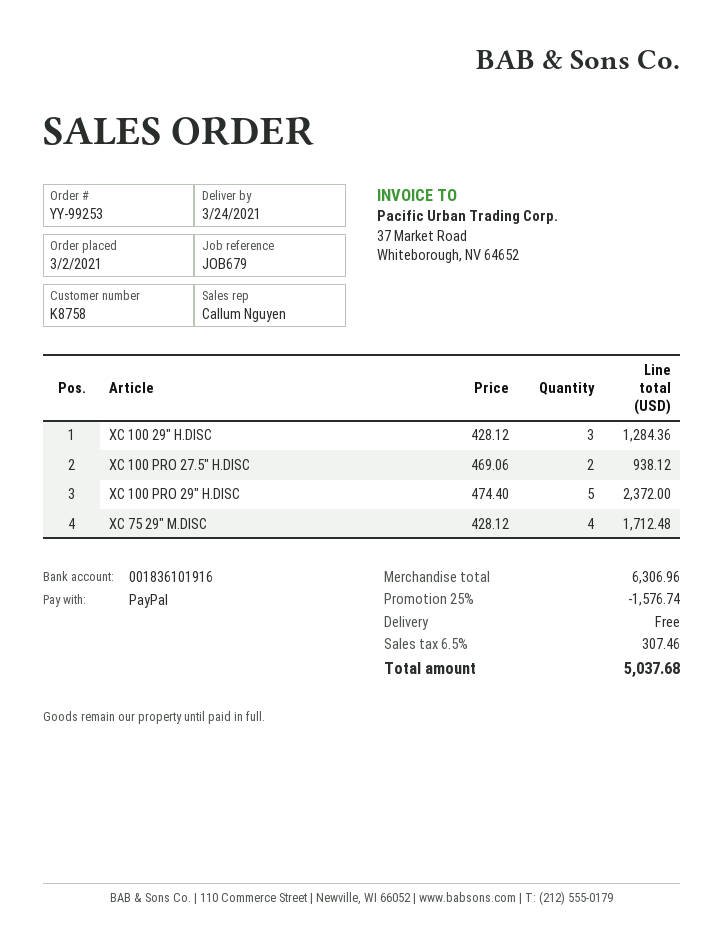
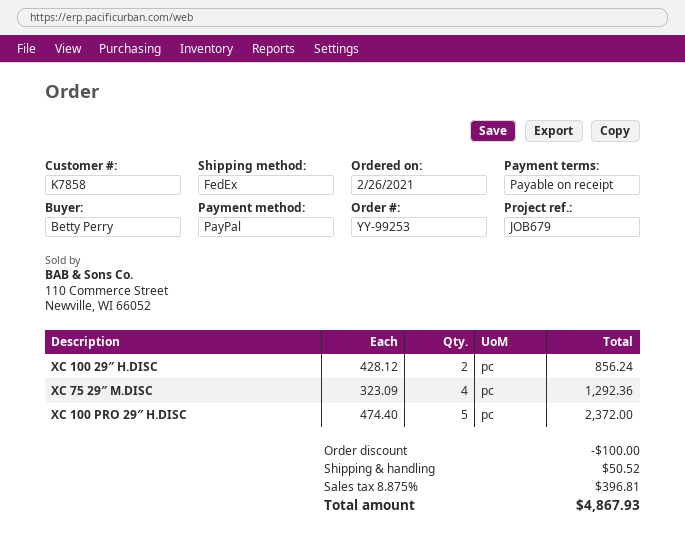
order date: 2021-03-02 -> 2021-02-26
customer number: K8758 -> K7858
XC 100 29″ H.DISC: 3 x 428.12 = 1284.36 -> 2 x 428.12 = 856.24
XC 100 PRO 27.5″ H.DISC: 2 x 469.06 = 938.12 -> none
XC 75 29″ M.DISC: 4 x 428.12 = 1712.48 -> 4 x 323.09 = 1292.36
discount: 1576.74 -> 100.00
shipping: 0.00 -> 50.52
tax: 6.5% = 307.46 -> 8.875% = 396.81
total: 5037.68 -> 4867.93

